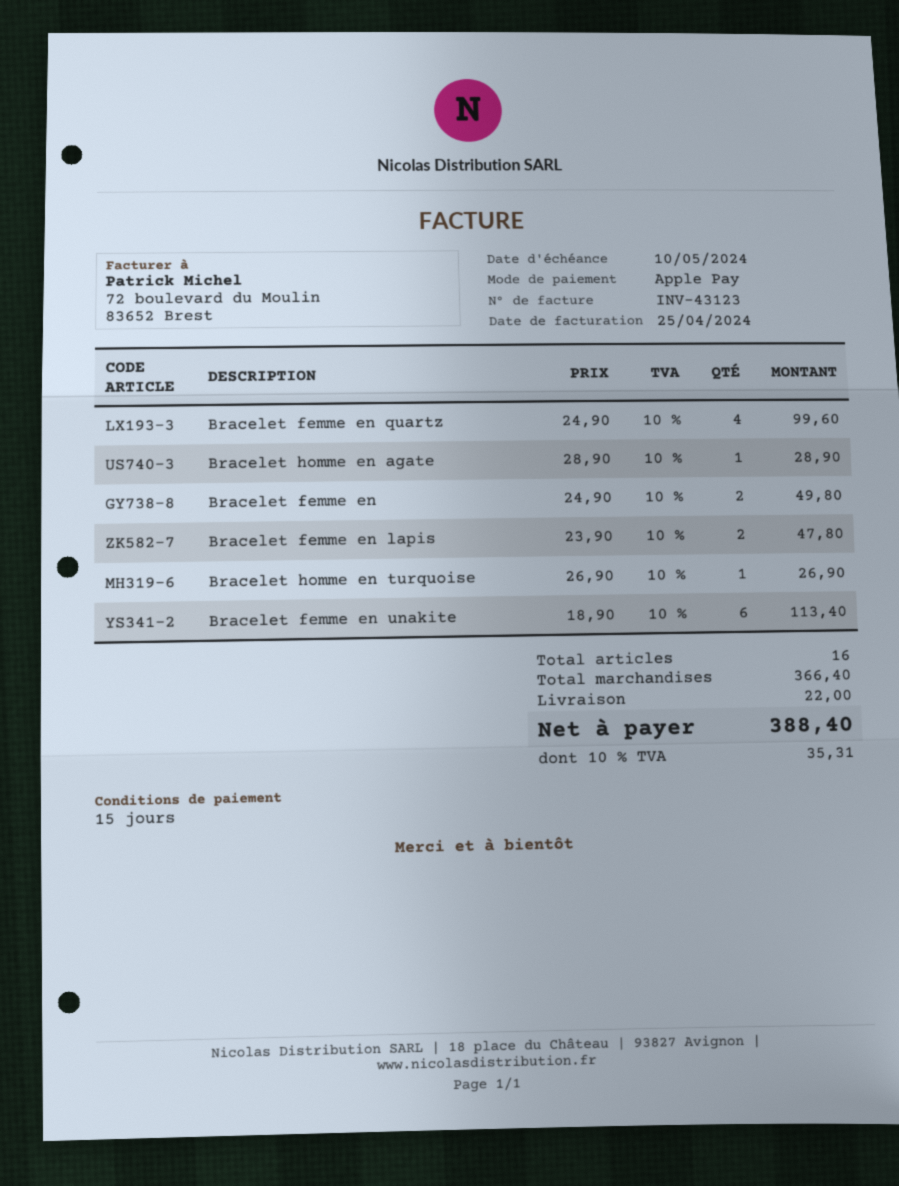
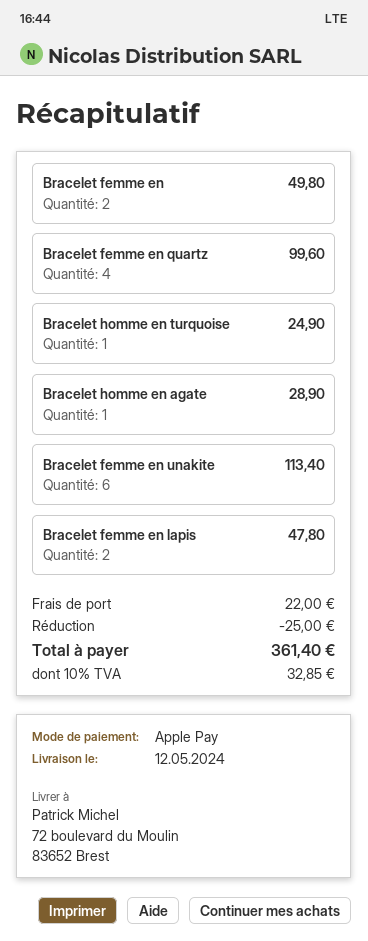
Bracelet homme en turquoise: 1 for 26.90 -> 1 for 24.90
discount: none -> 25.00
tax: 10% = 35.31 -> 10% = 32.85
total: 388.40 -> 361.40

